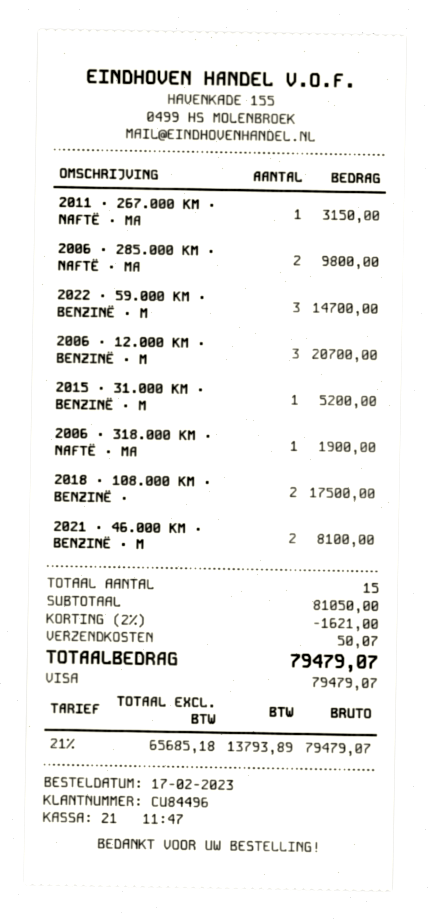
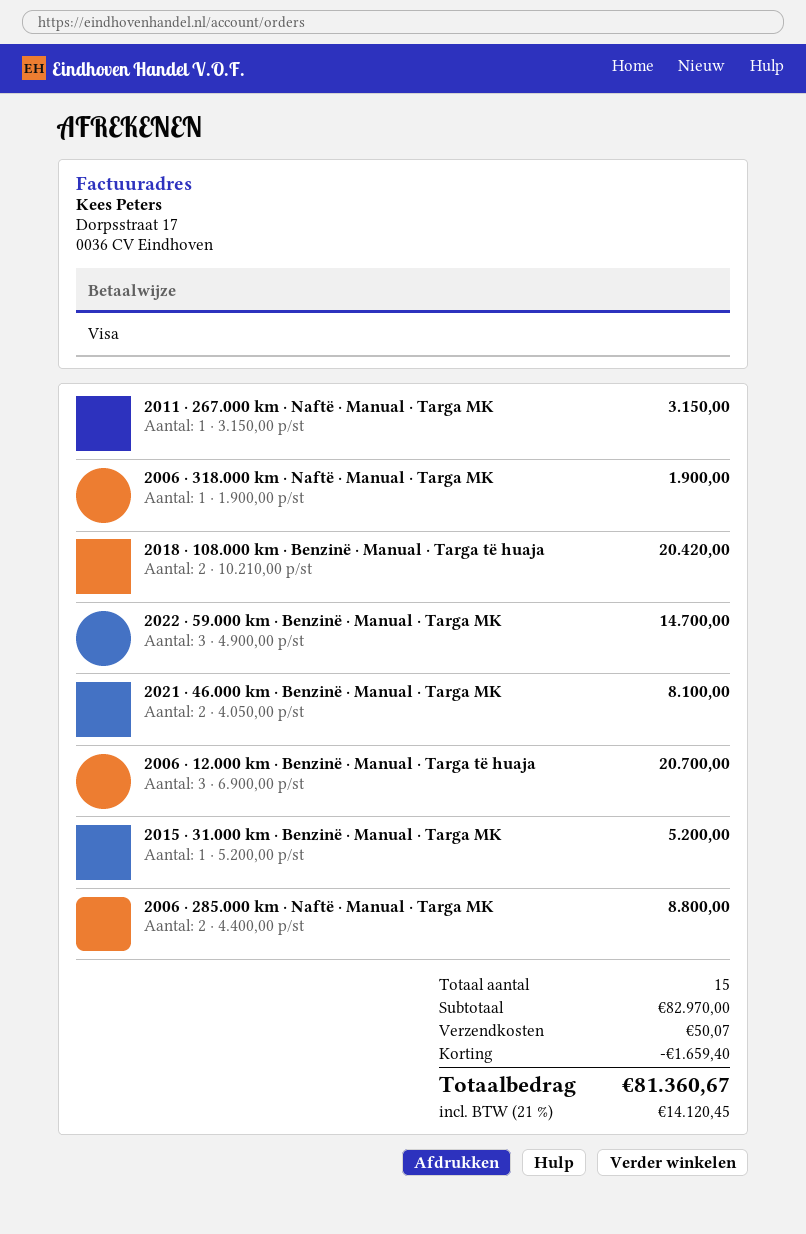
2006 · 285.000 KM · NAFTË · MA: 2 for 9800.00 -> 2 for 8800.00
2018 · 108.000 KM · BENZINË ·: 2 for 17500.00 -> 2 for 20420.00
subtotal: 81050.00 -> 82970.00
discount: 1621.00 -> 1659.40
tax: 21% = 13793.89 -> 21% = 14120.45
total: 79479.07 -> 81360.67

